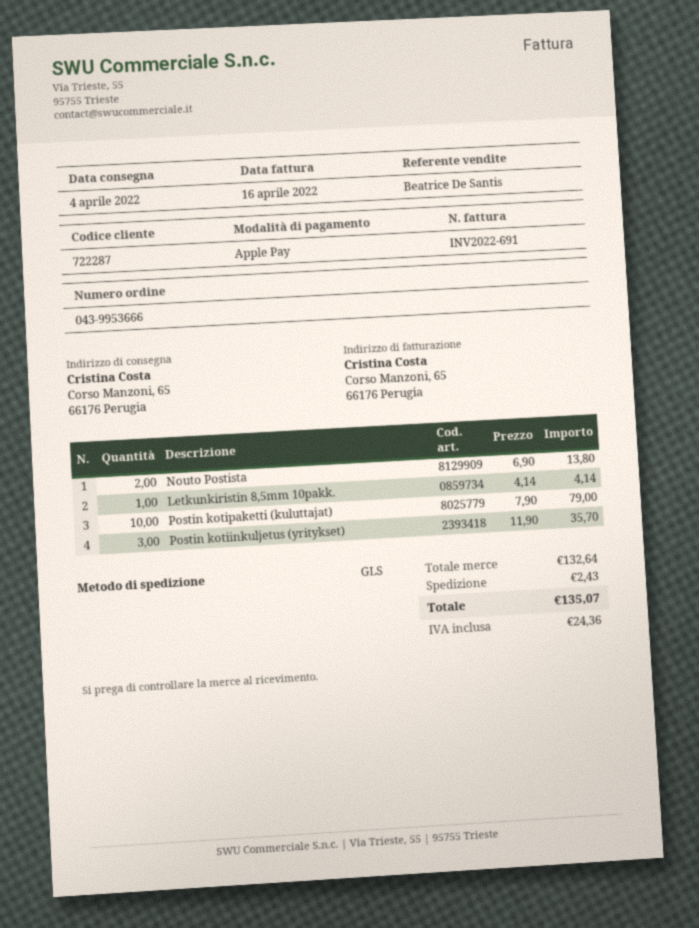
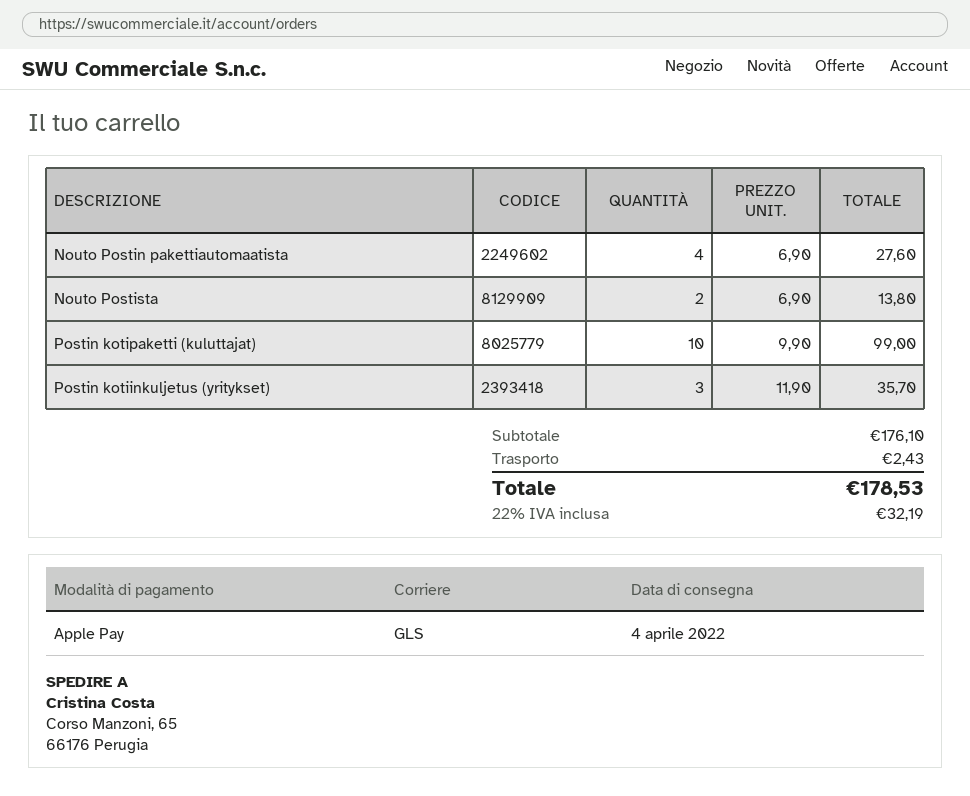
Letkunkiristin 8,5mm 10pakk.: 1 x 4.14 = 4.14 -> none
Postin kotipaketti (kuluttajat): 10 x 7.90 = 79.00 -> 10 x 9.90 = 99.00
Nouto Postin pakettiautomaatista: none -> 4 x 6.90 = 27.60
subtotal: 132.64 -> 176.10
tax: 24.36 -> 32.19
total: 135.07 -> 178.53

